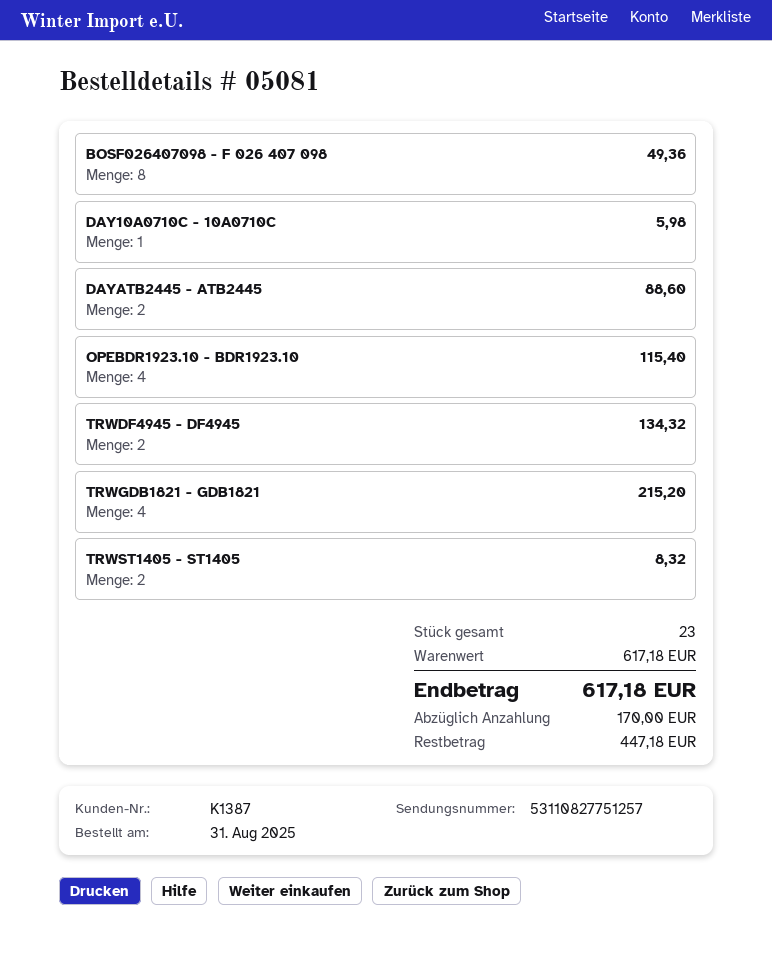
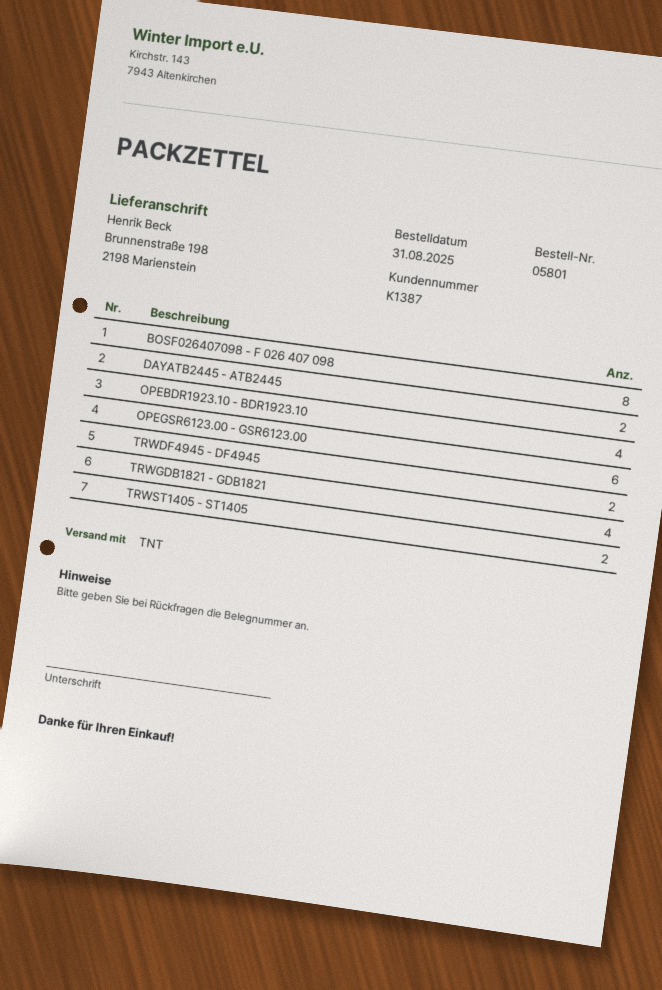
order number: 05081 -> 05801
DAY10A0710C - 10A0710C: 1 -> none
OPEGSR6123.00 - GSR6123.00: none -> 6

